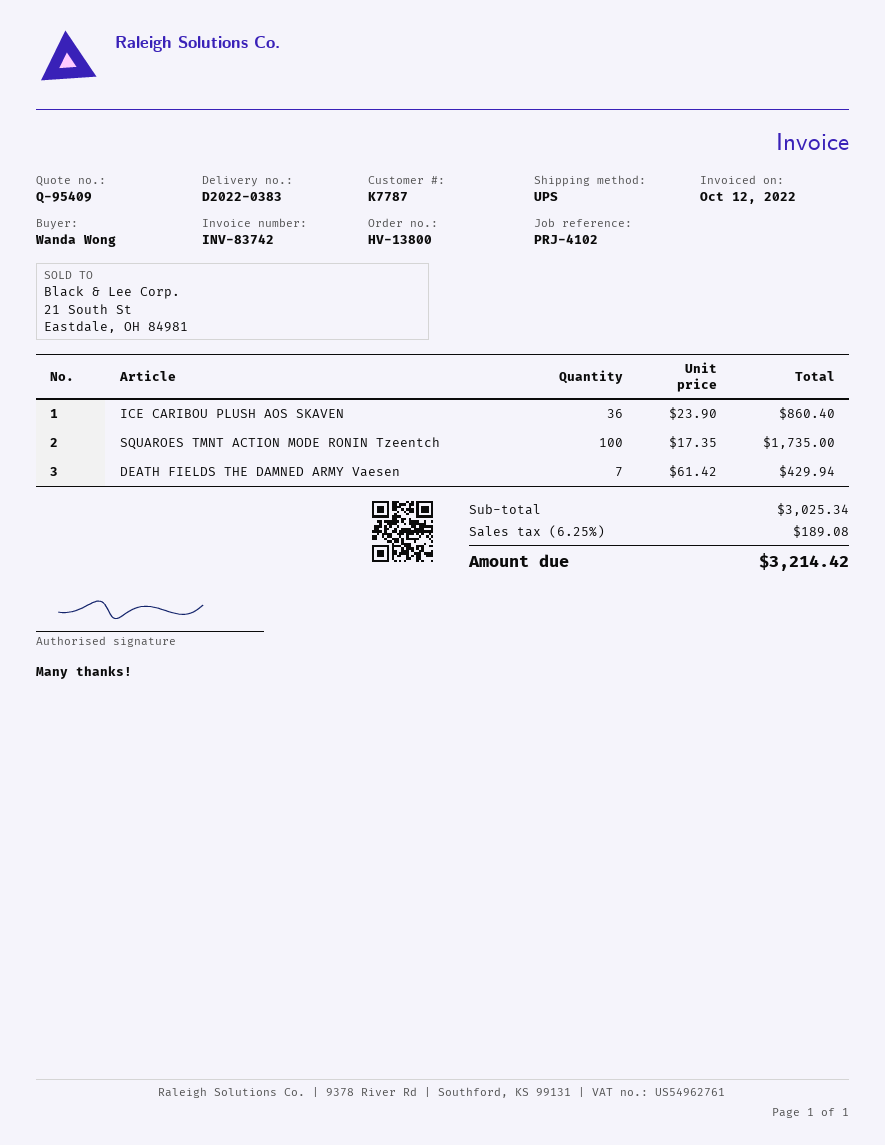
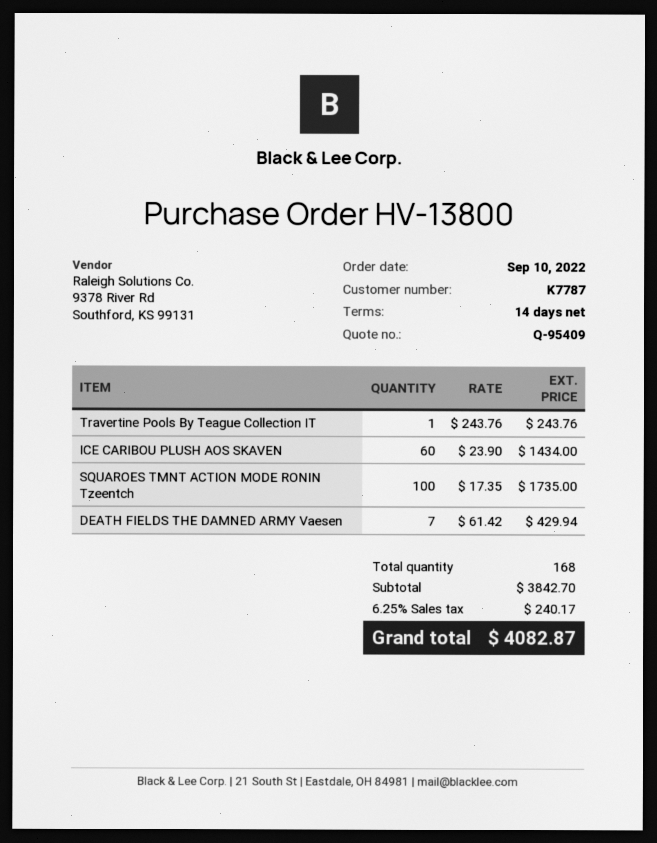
ICE CARIBOU PLUSH AOS SKAVEN: 36 x 23.90 = 860.40 -> 60 x 23.90 = 1434.00
Travertine Pools By Teague Collection IT: none -> 1 x 243.76 = 243.76
subtotal: 3025.34 -> 3842.70
tax: 6.25% = 189.08 -> 6.25% = 240.17
total: 3214.42 -> 4082.87

